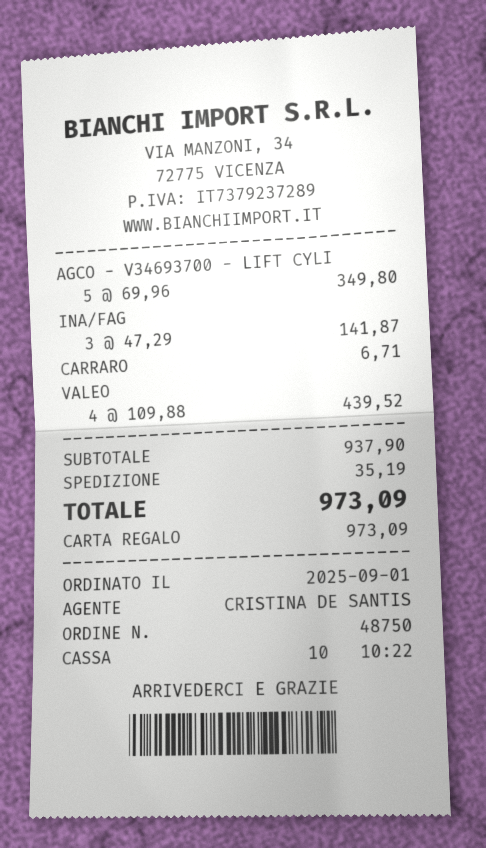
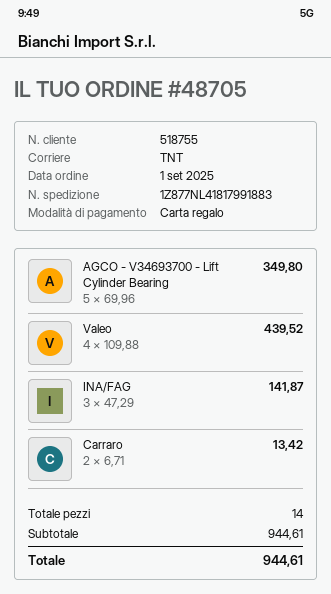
order number: 48750 -> 48705
CARRARO: 1 x 6.71 = 6.71 -> 2 x 6.71 = 13.42
subtotal: 937.90 -> 944.61
shipping: 35.19 -> none
total: 973.09 -> 944.61

